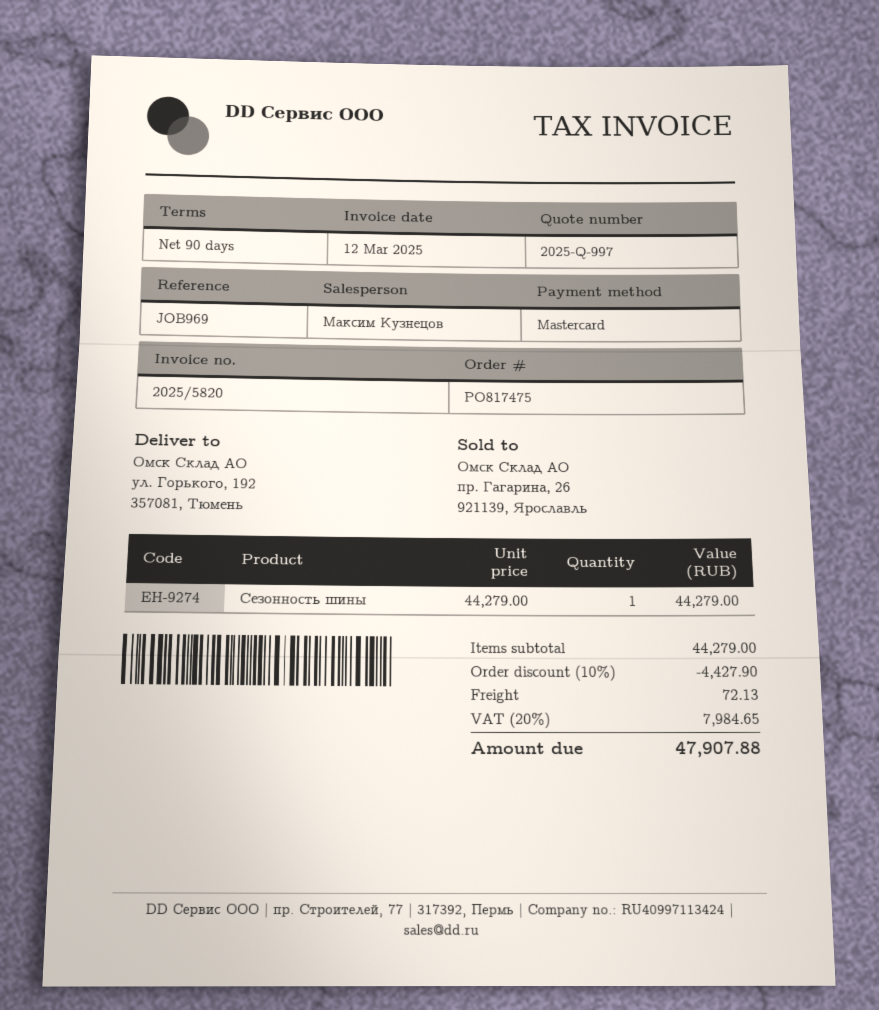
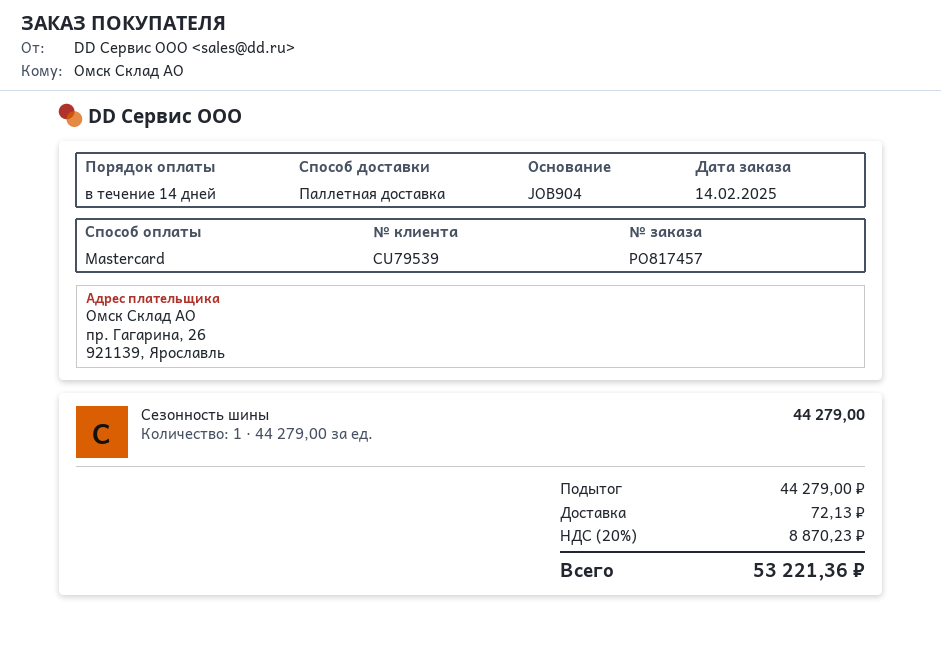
order number: PO817475 -> PO817457
payment terms: 90 days -> 14 days
reference: JOB969 -> JOB904
discount: 10% = 4427.90 -> none
tax: 20% = 7984.65 -> 20% = 8870.23
total: 47907.88 -> 53221.36

